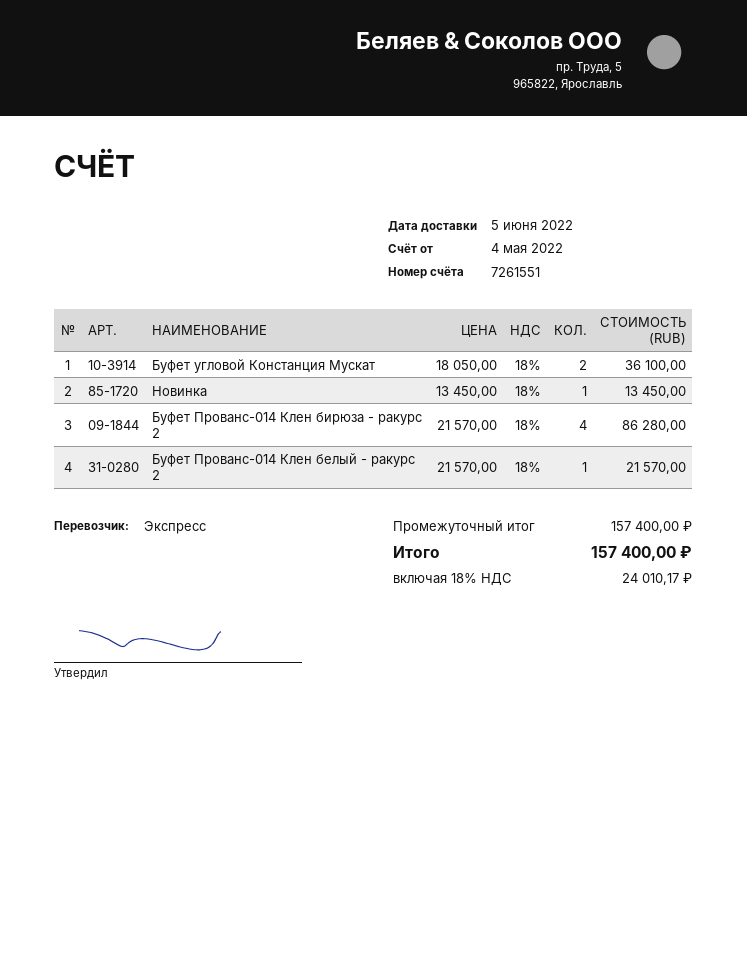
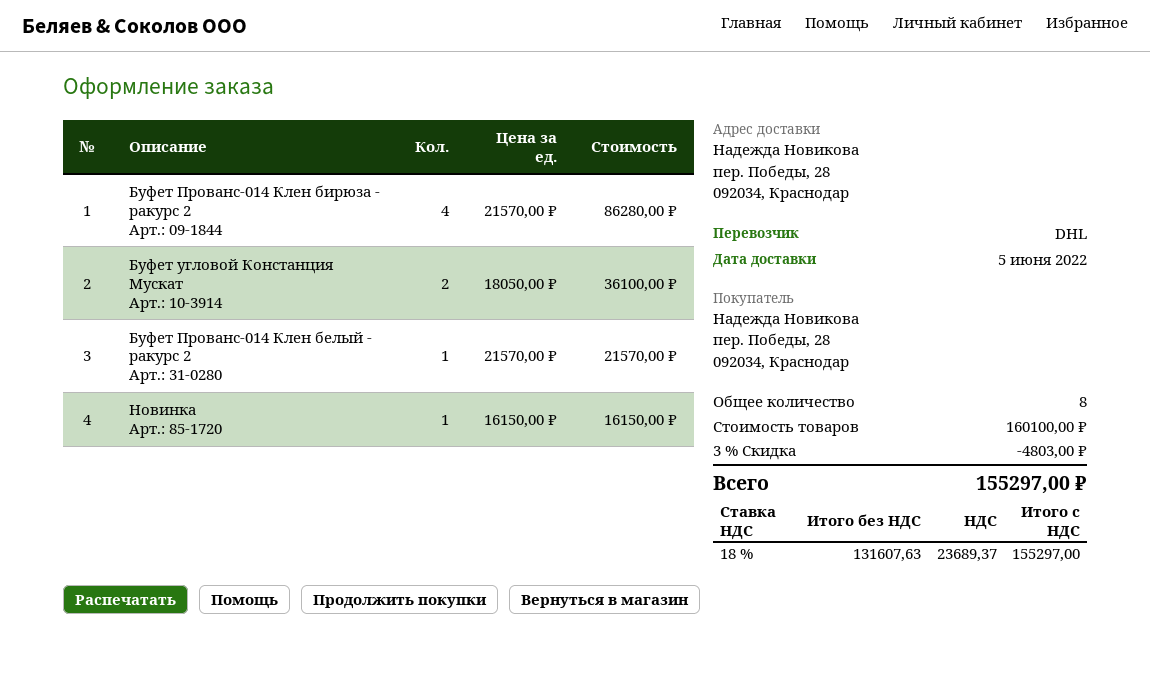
shipping method: express -> DHL
Новинка: 1 x 13450.00 = 13450.00 -> 1 x 16150.00 = 16150.00
subtotal: 157400.00 -> 160100.00
discount: none -> 3% = 4803.00
tax: 18% = 24010.17 -> 18% = 23689.37
total: 157400.00 -> 155297.00

